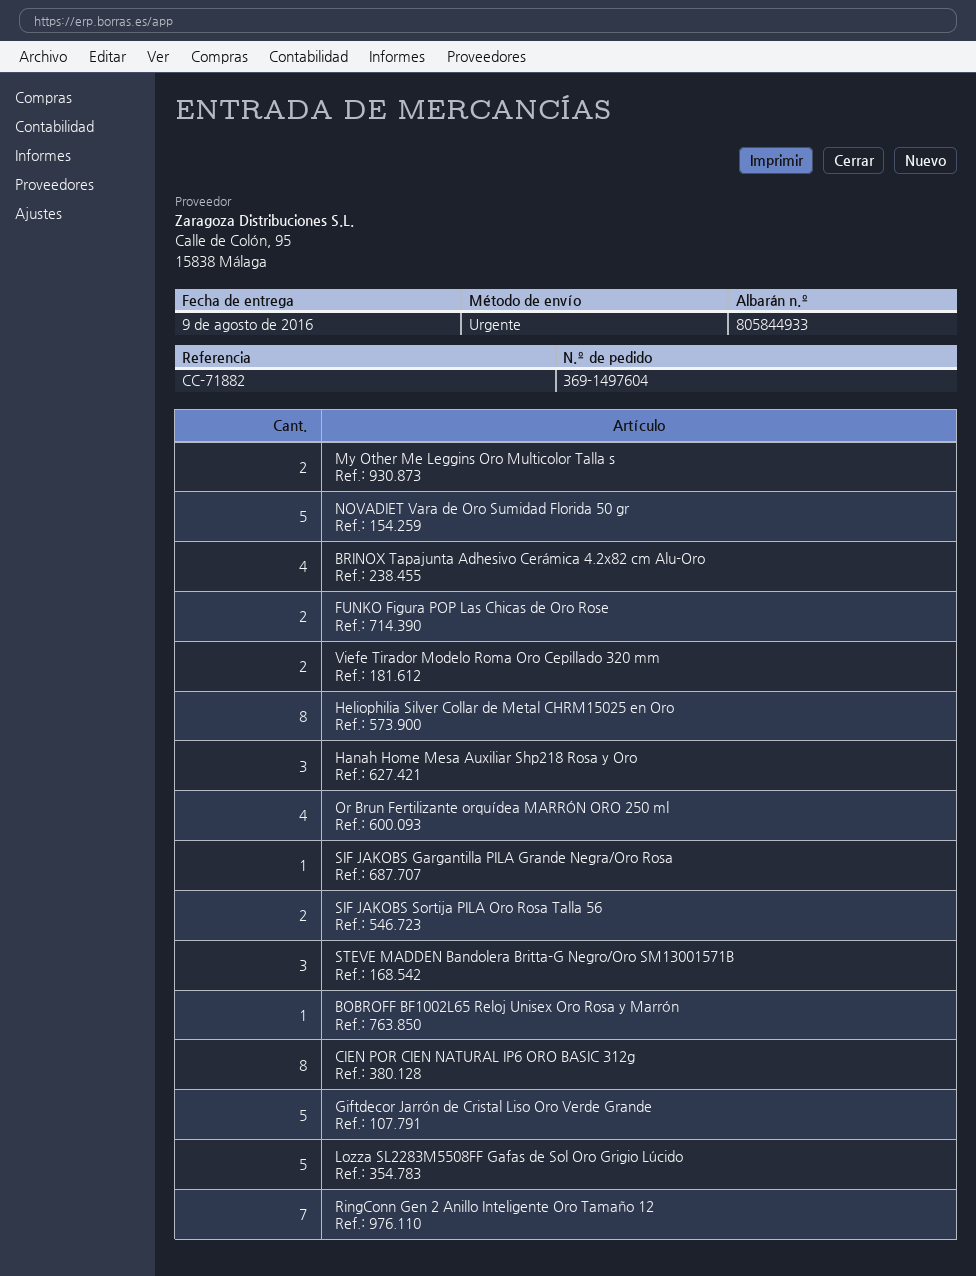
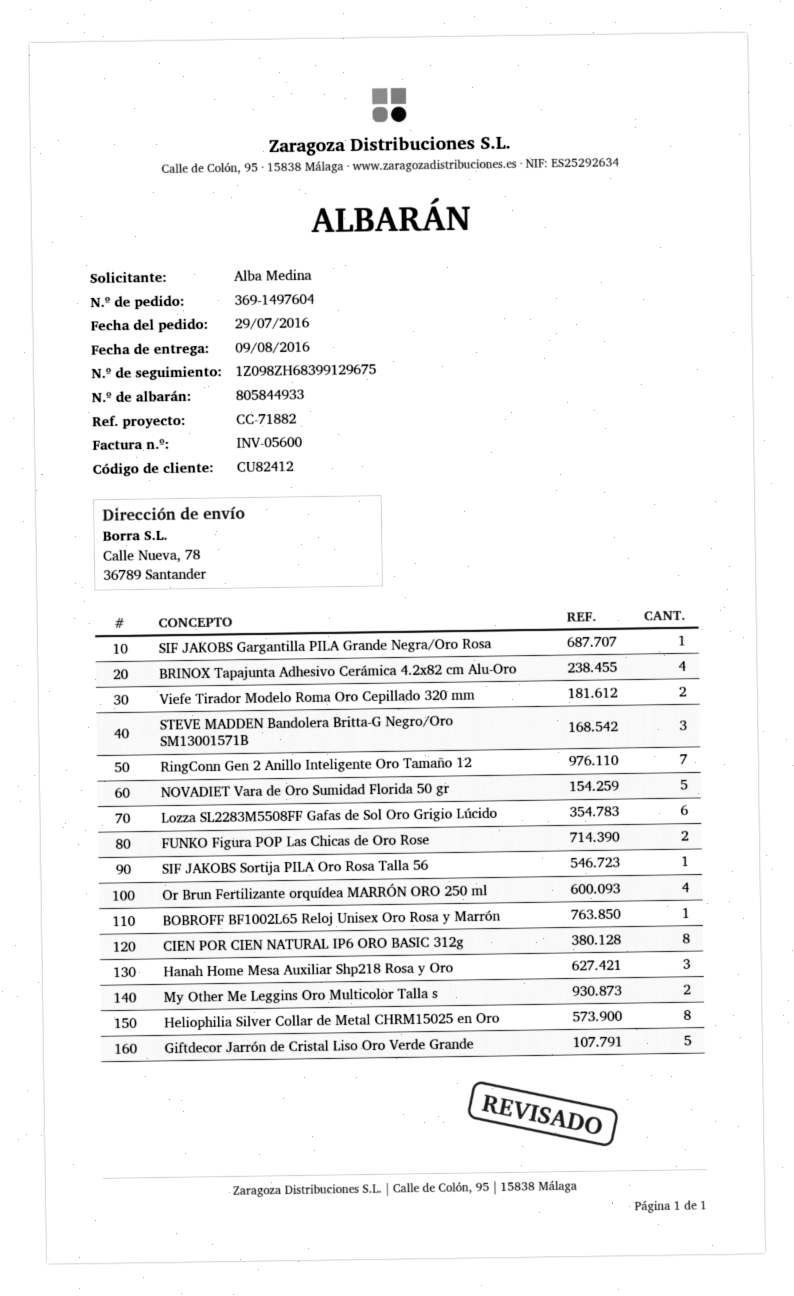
SIF JAKOBS Sortija PILA Oro Rosa Talla 56: 2 -> 1
Lozza SL2283M5508FF Gafas de Sol Oro Grigio Lúcido: 5 -> 6

